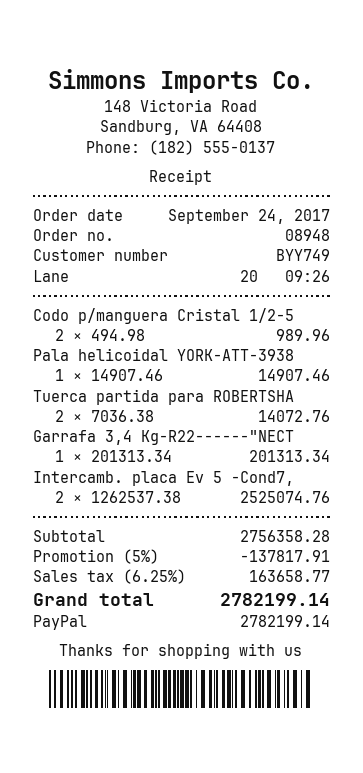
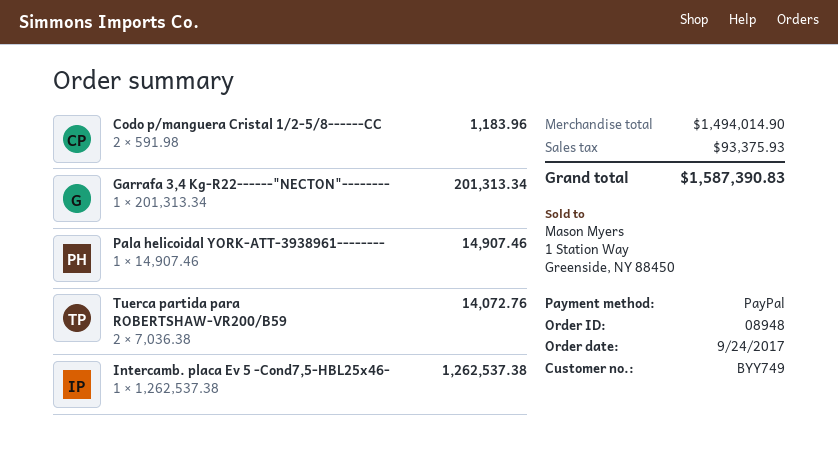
Codo p/manguera Cristal 1/2-5: 2 x 494.98 = 989.96 -> 2 x 591.98 = 1183.96
Intercamb. placa Ev 5 -Cond7,: 2 x 1262537.38 = 2525074.76 -> 1 x 1262537.38 = 1262537.38
subtotal: 2756358.28 -> 1494014.90
discount: 5% = 137817.91 -> none
tax: 163658.77 -> 93375.93
total: 2782199.14 -> 1587390.83

